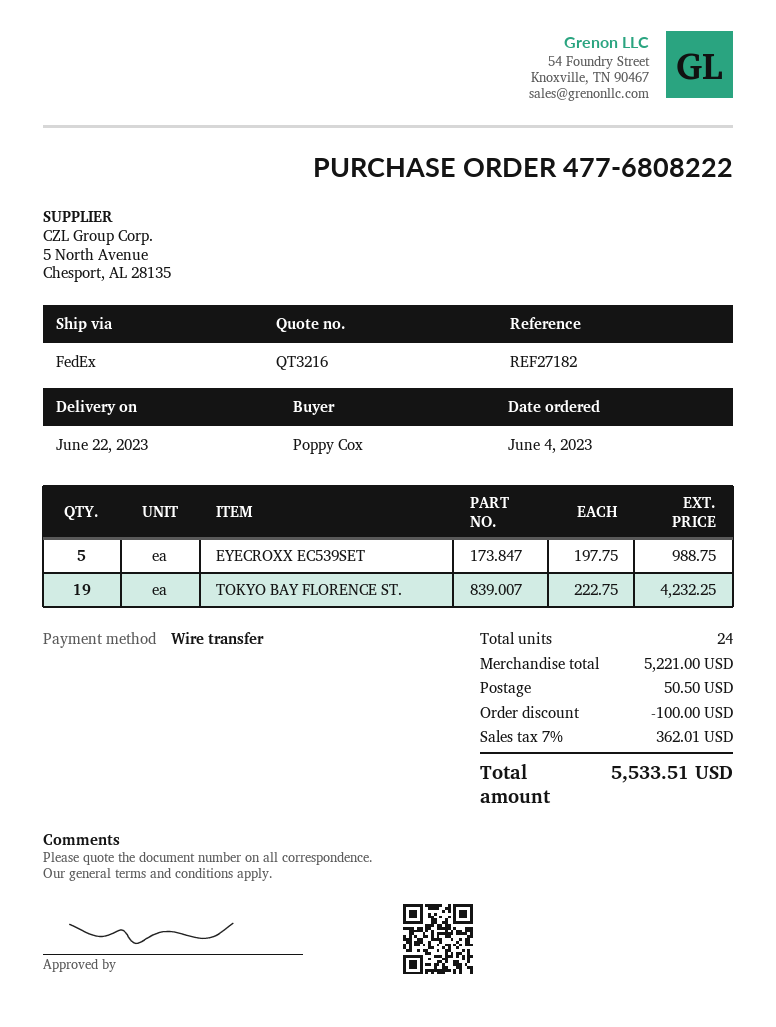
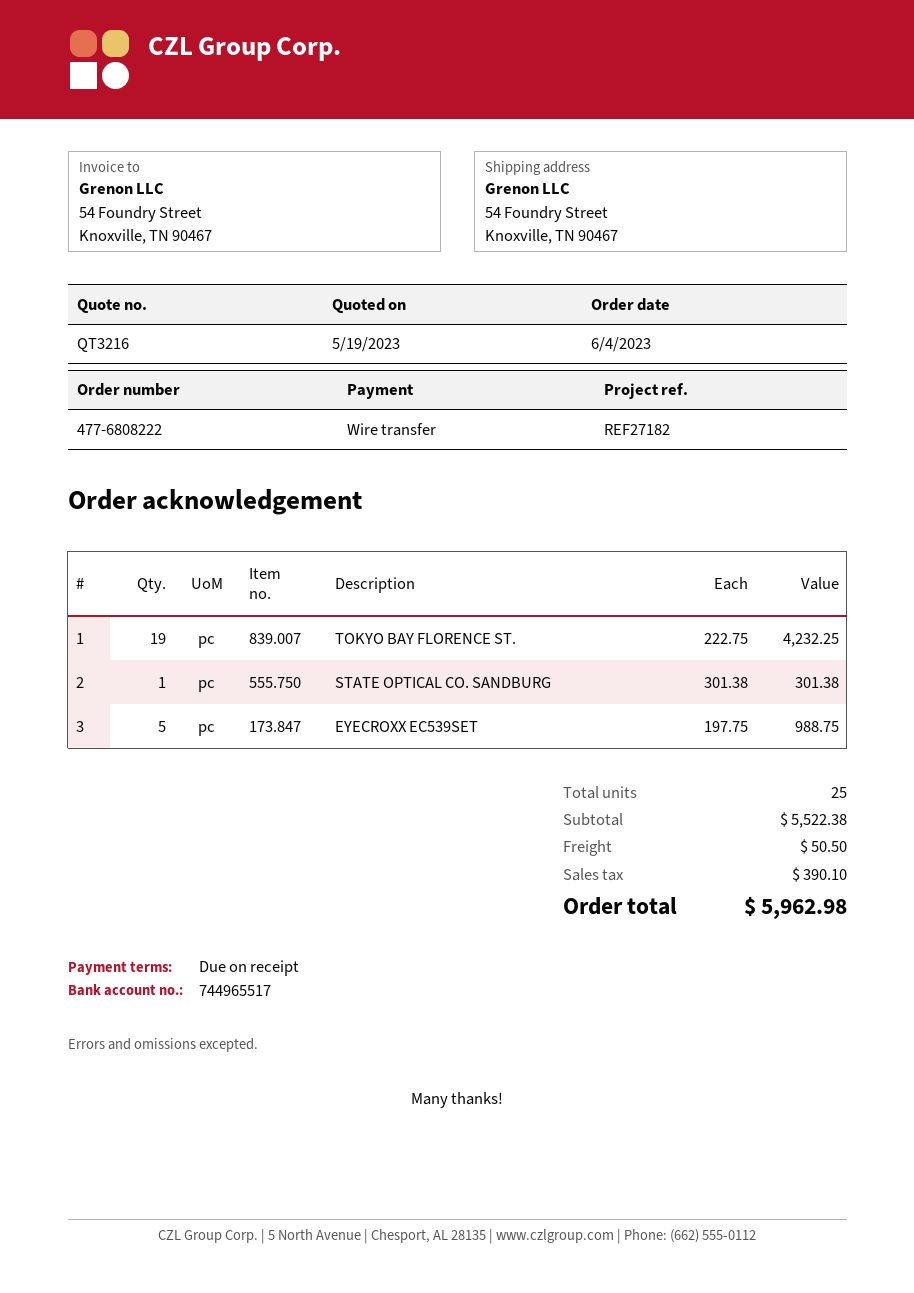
STATE OPTICAL CO. SANDBURG: none -> 1 x 301.38 = 301.38
total quantity: 24 -> 25
subtotal: 5221.00 -> 5522.38
discount: 100.00 -> none
tax: 362.01 -> 390.10
total: 5533.51 -> 5962.98

